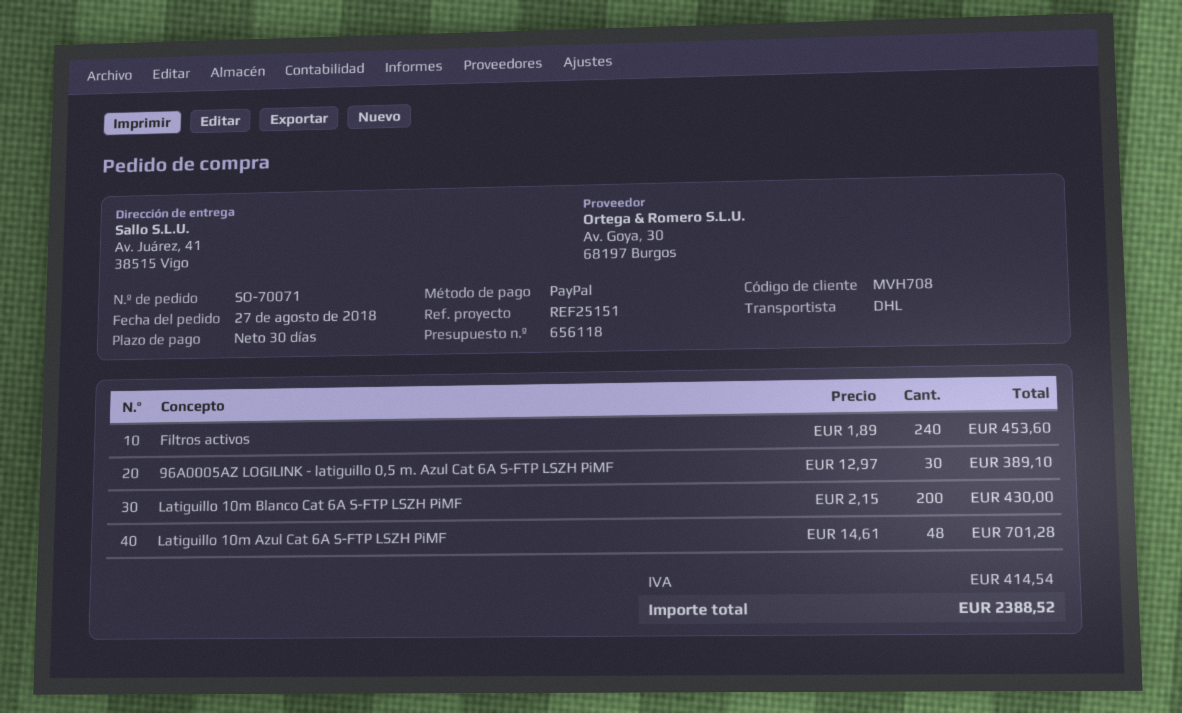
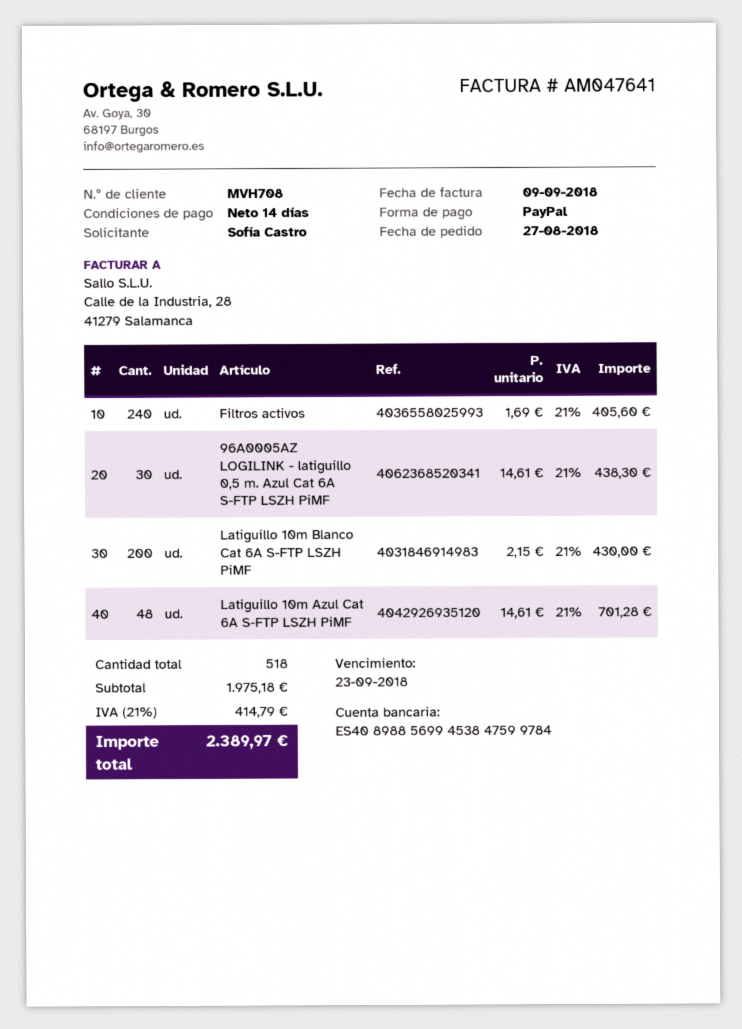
payment terms: 30 days -> 14 days
Filtros activos: 240 x 1.89 = 453.60 -> 240 x 1.69 = 405.60
96A0005AZ LOGILINK - latiguillo 0,5 m. Azul Cat 6A S-FTP LSZH PiMF: 30 x 12.97 = 389.10 -> 30 x 14.61 = 438.30
tax: 414.54 -> 414.79
total: 2388.52 -> 2389.97

